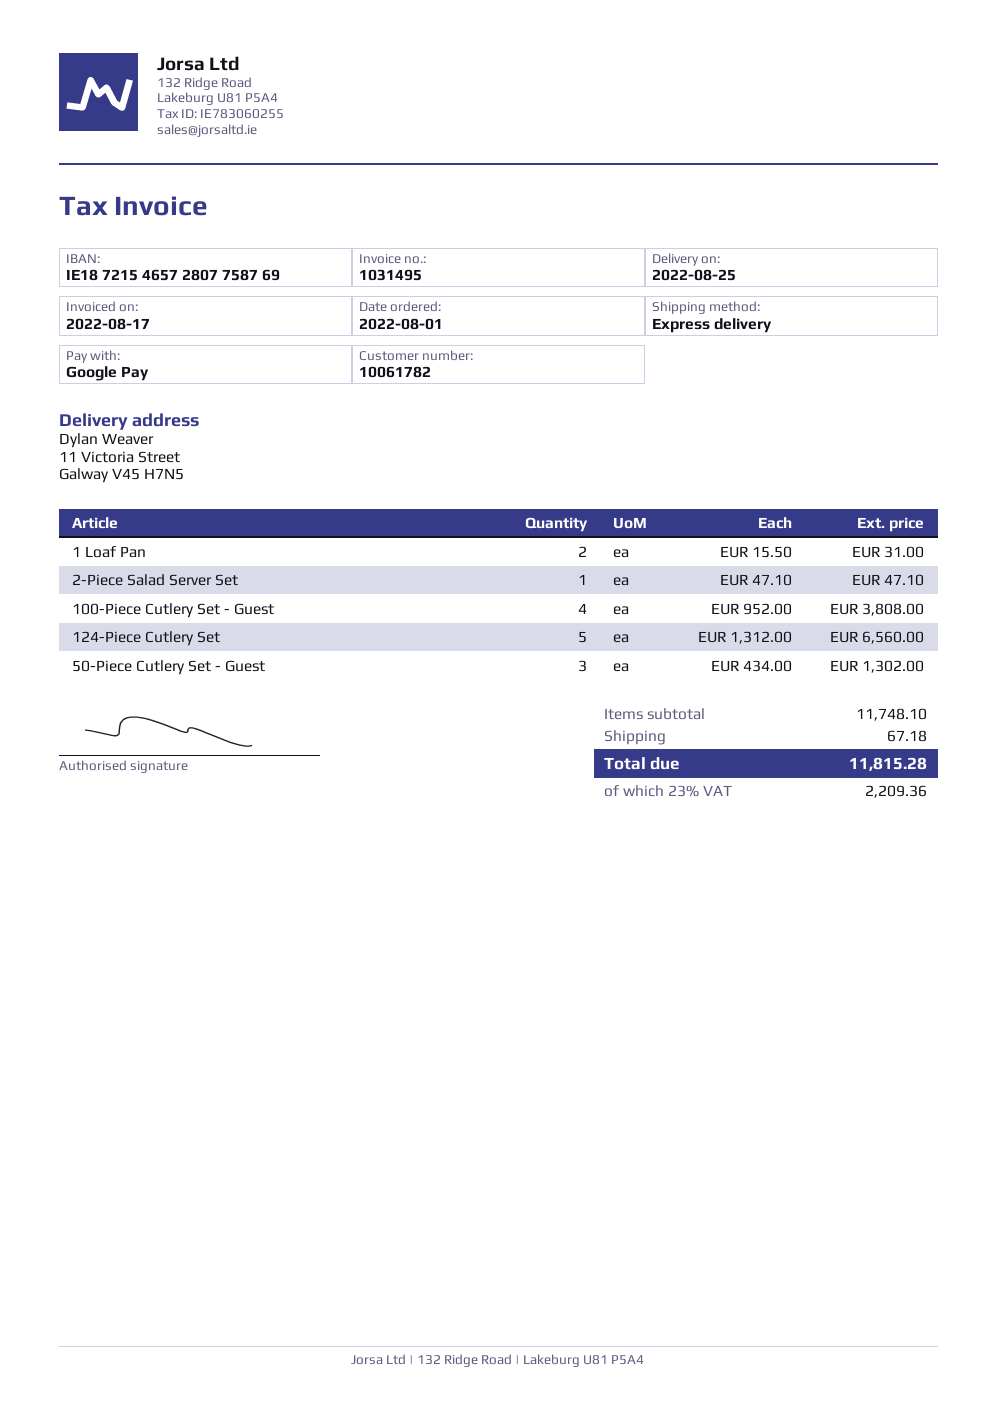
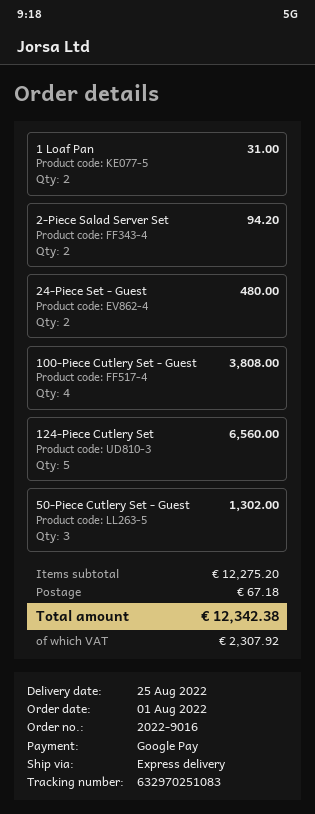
2-Piece Salad Server Set: 1 for 47.10 -> 2 for 94.20
24-Piece Set - Guest: none -> 2 for 480.00
subtotal: 11748.10 -> 12275.20
tax: 2209.36 -> 2307.92
total: 11815.28 -> 12342.38

